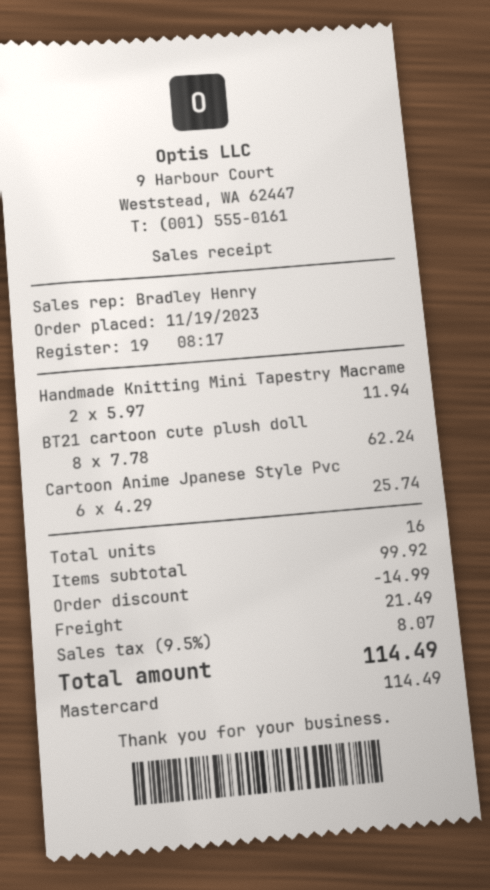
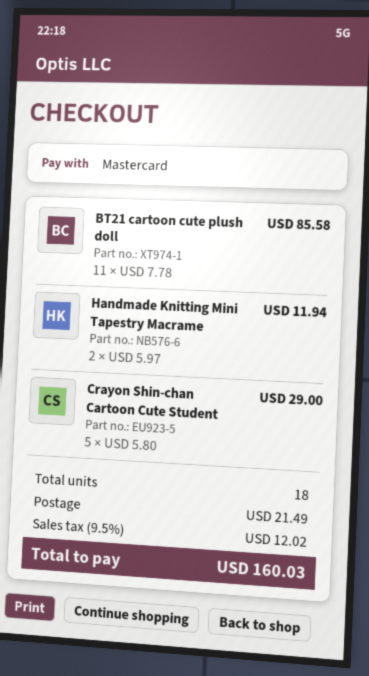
BT21 cartoon cute plush doll: 8 x 7.78 = 62.24 -> 11 x 7.78 = 85.58
Cartoon Anime Jpanese Style Pvc: 6 x 4.29 = 25.74 -> none
Crayon Shin-chan Cartoon Cute Student: none -> 5 x 5.80 = 29.00
total quantity: 16 -> 18
discount: 14.99 -> none
tax: 9.5% = 8.07 -> 9.5% = 12.02
total: 114.49 -> 160.03

